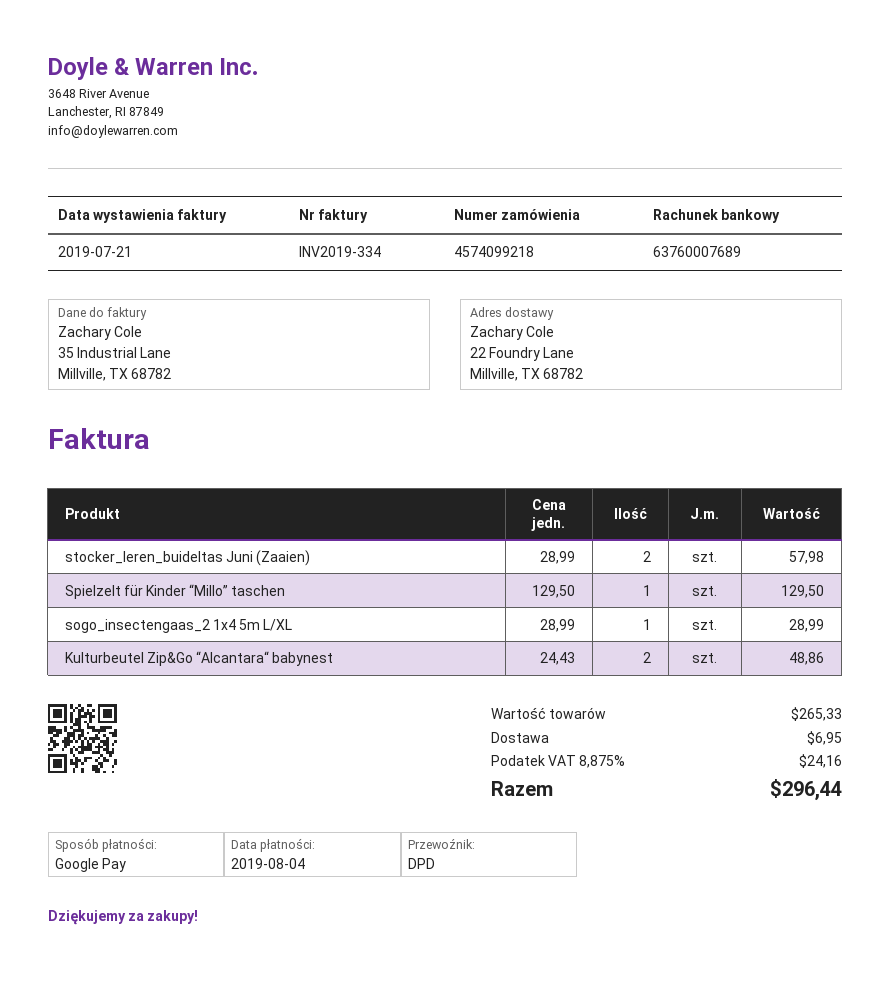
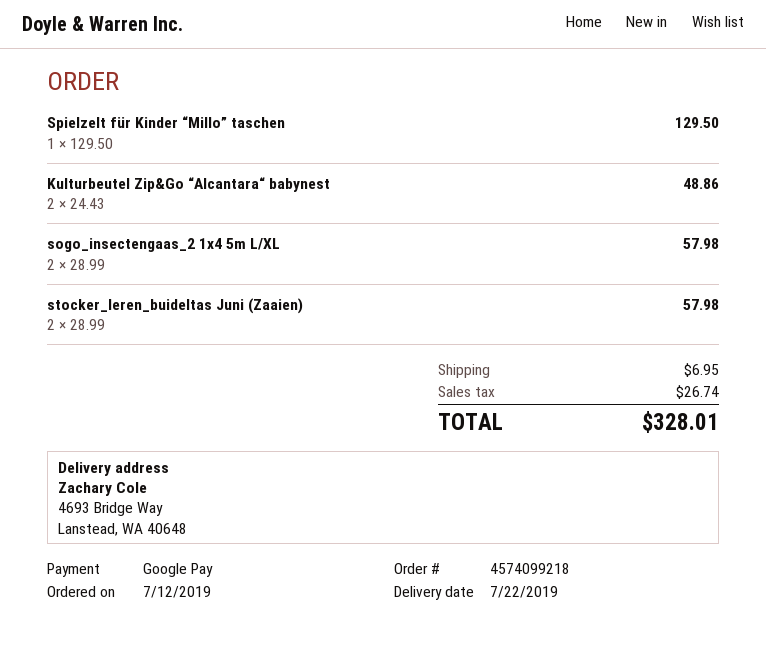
ship to: 22 Foundry Lane, Millville, TX 68782 -> 4693 Bridge Way, Lanstead, WA 40648
sogo_insectengaas_2 1x4 5m L/XL: 1 x 28.99 = 28.99 -> 2 x 28.99 = 57.98
tax: 24.16 -> 26.74
total: 296.44 -> 328.01

